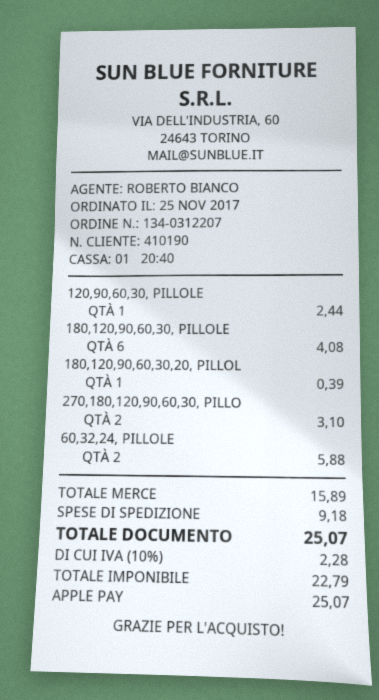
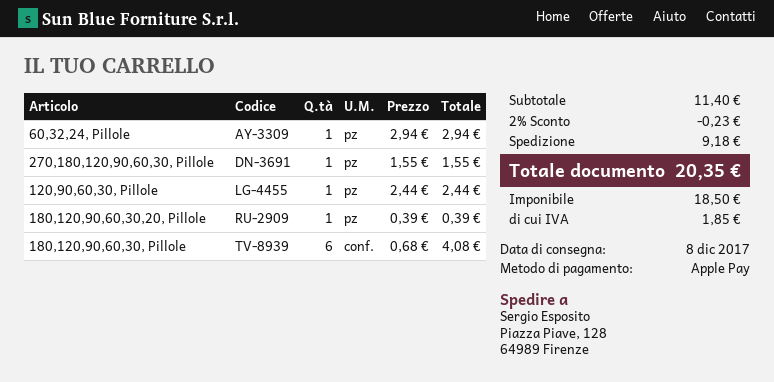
270,180,120,90,60,30, PILLO: 2 for 3.10 -> 1 for 1.55
60,32,24, PILLOLE: 2 for 5.88 -> 1 for 2.94
subtotal: 15.89 -> 11.40
discount: none -> 2% = 0.23
net: 22.79 -> 18.50
tax: 2.28 -> 1.85
total: 25.07 -> 20.35

